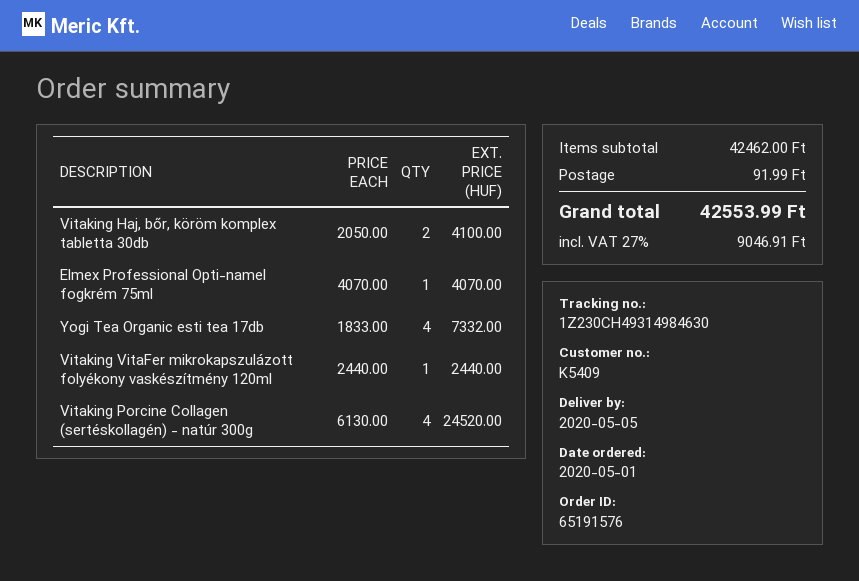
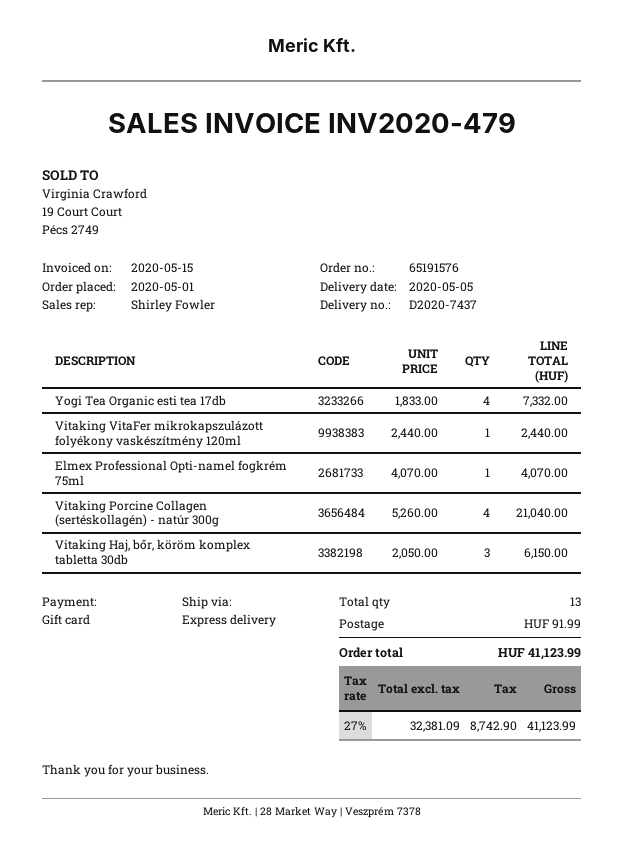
Vitaking Haj, bőr, köröm komplex tabletta 30db: 2 x 2050.00 = 4100.00 -> 3 x 2050.00 = 6150.00
Vitaking Porcine Collagen (sertéskollagén) - natúr 300g: 4 x 6130.00 = 24520.00 -> 4 x 5260.00 = 21040.00
tax: 27% = 9046.91 -> 27% = 8742.90
total: 42553.99 -> 41123.99

